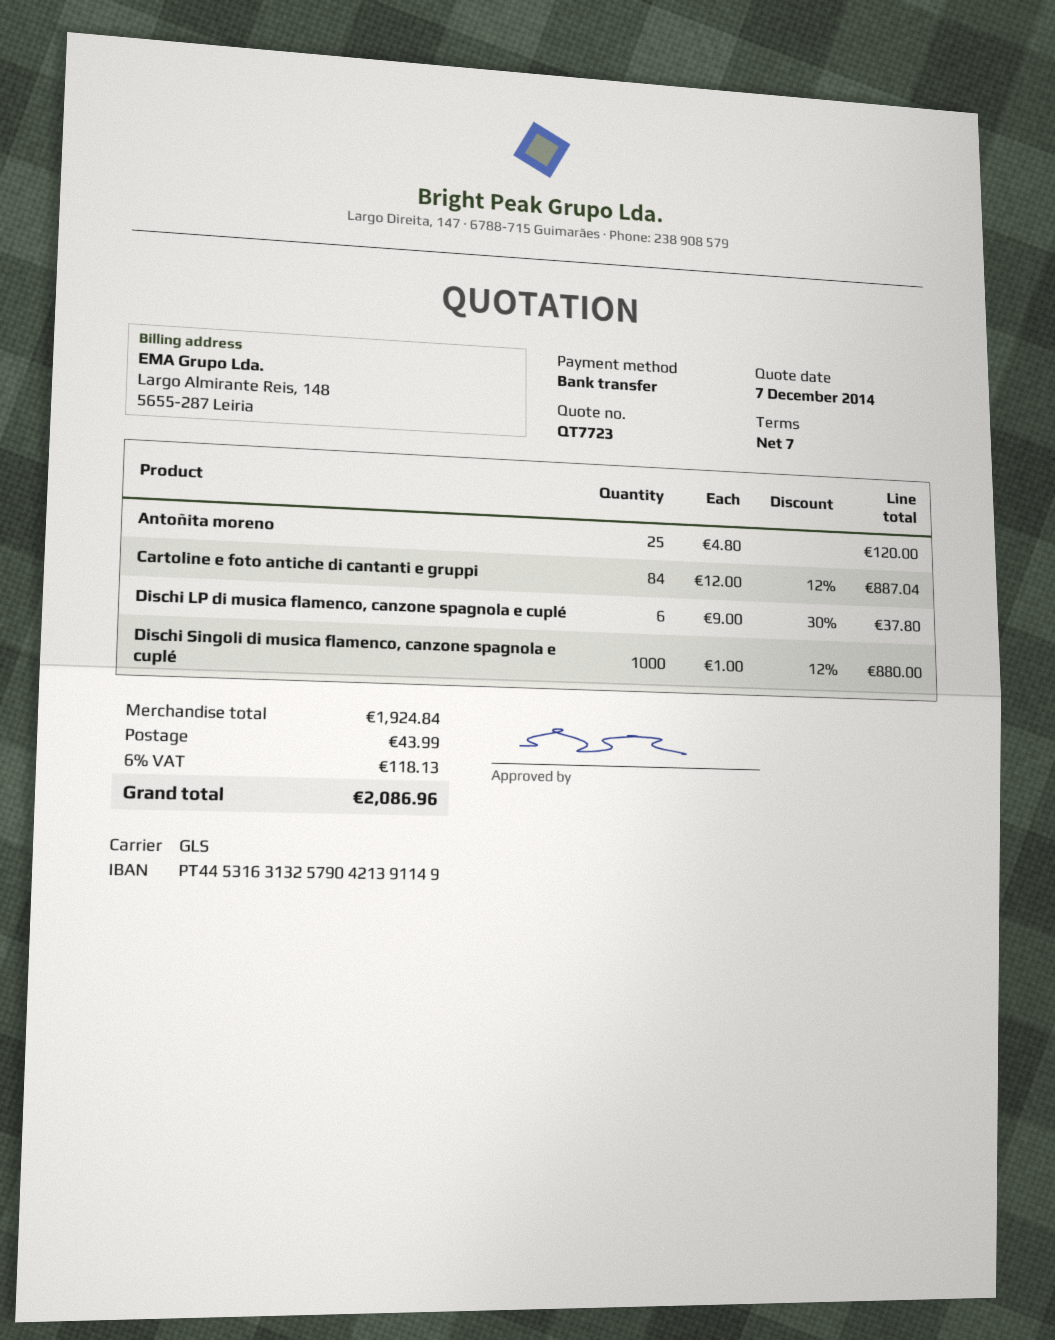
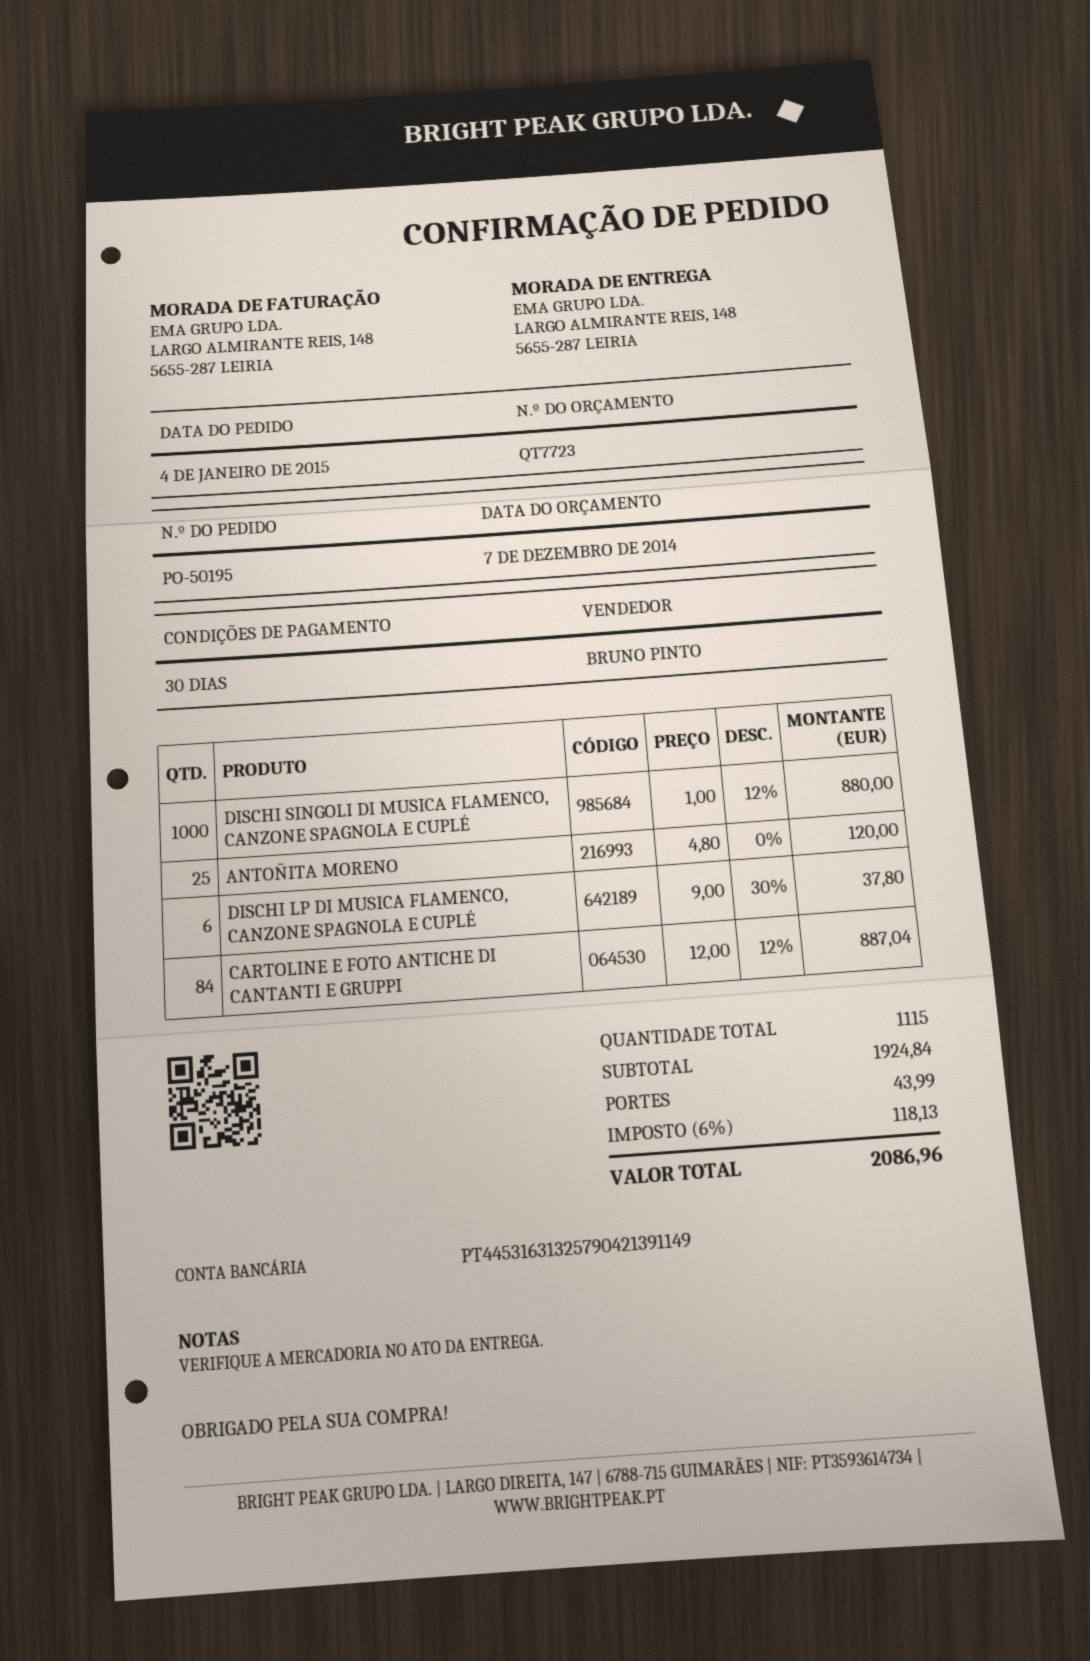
payment terms: 7 days -> 30 days

